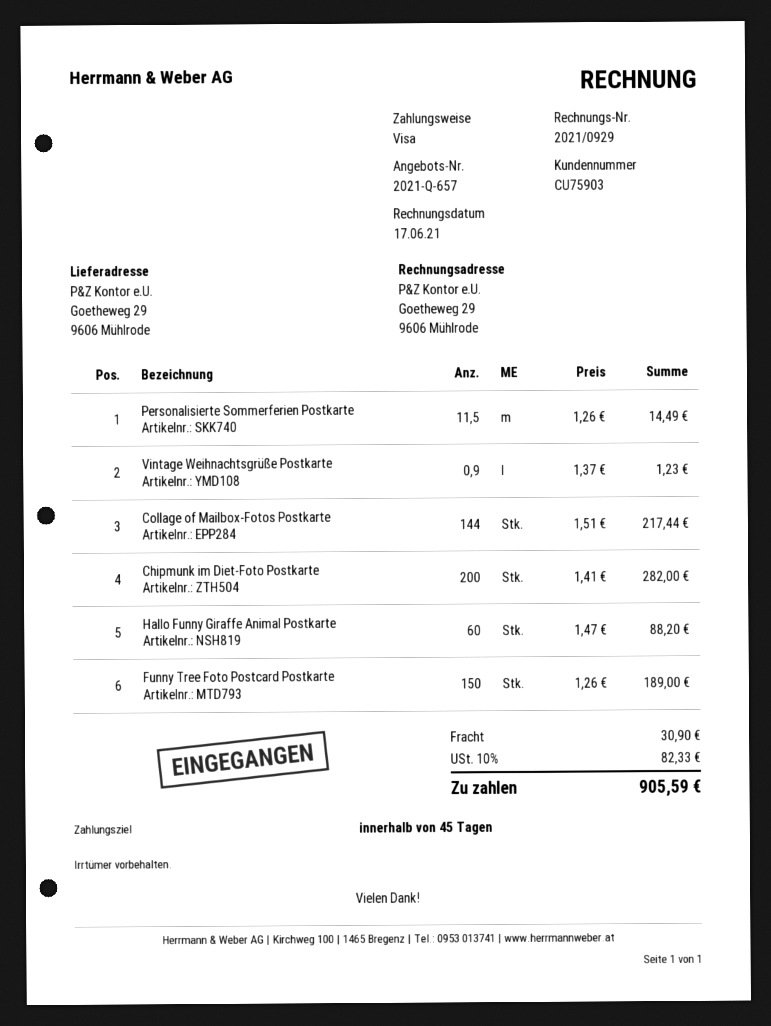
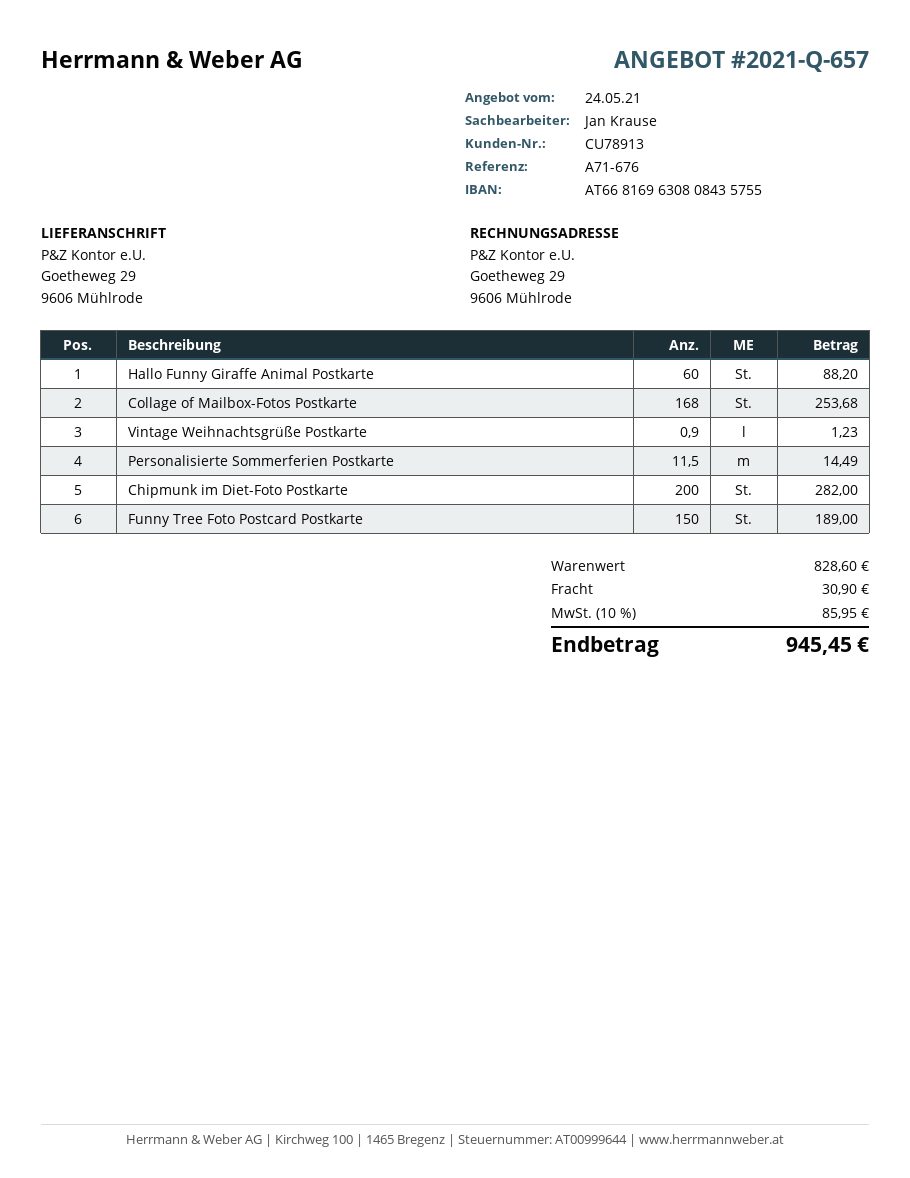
customer number: CU75903 -> CU78913
Collage of Mailbox-Fotos Postkarte: 144 for 217.44 -> 168 for 253.68
tax: 10% = 82.33 -> 10% = 85.95
total: 905.59 -> 945.45

